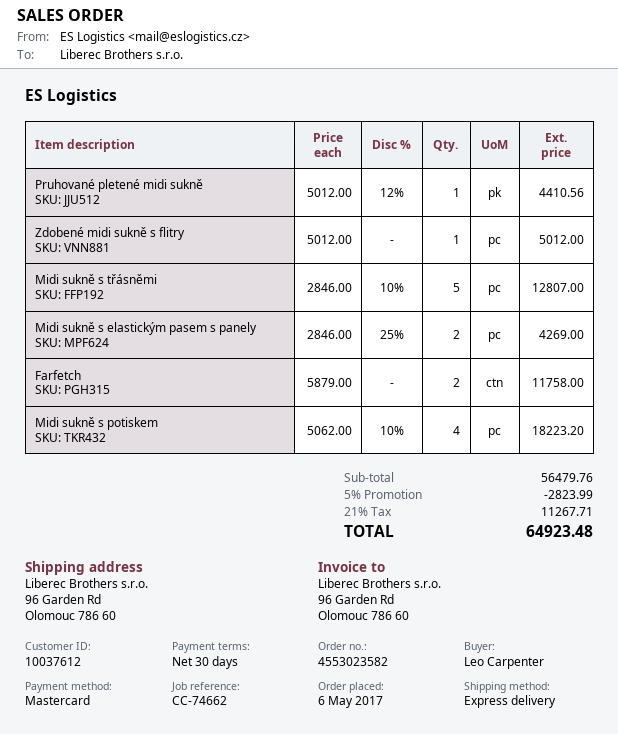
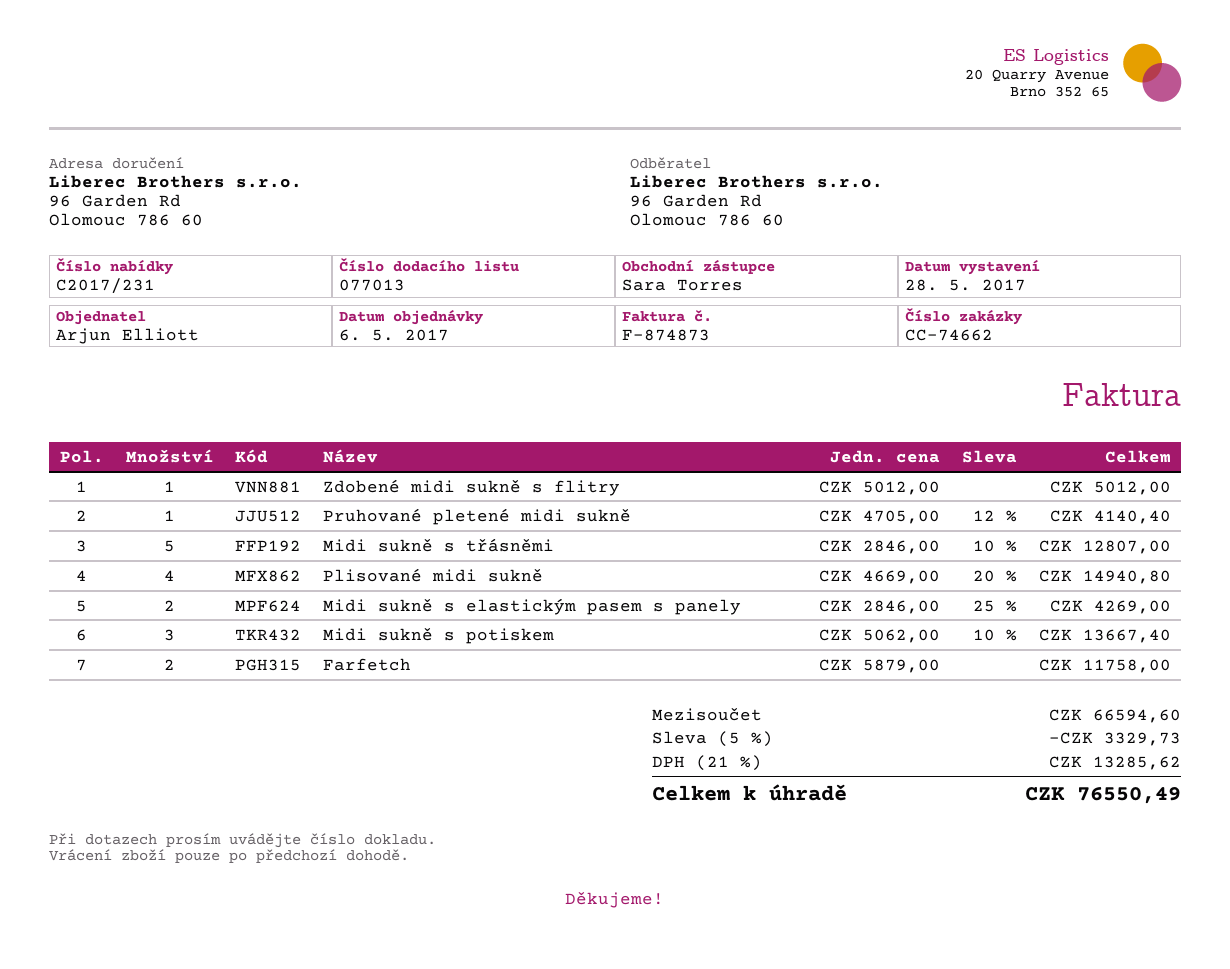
ordered by: Leo Carpenter -> Arjun Elliott
Pruhované pletené midi sukně: 1 x 5012.00 - 12% = 4410.56 -> 1 x 4705.00 - 12% = 4140.40
Midi sukně s potiskem: 4 x 5062.00 - 10% = 18223.20 -> 3 x 5062.00 - 10% = 13667.40
Plisované midi sukně: none -> 4 x 4669.00 - 20% = 14940.80
subtotal: 56479.76 -> 66594.60
discount: 5% = 2823.99 -> 5% = 3329.73
tax: 21% = 11267.71 -> 21% = 13285.62
total: 64923.48 -> 76550.49

